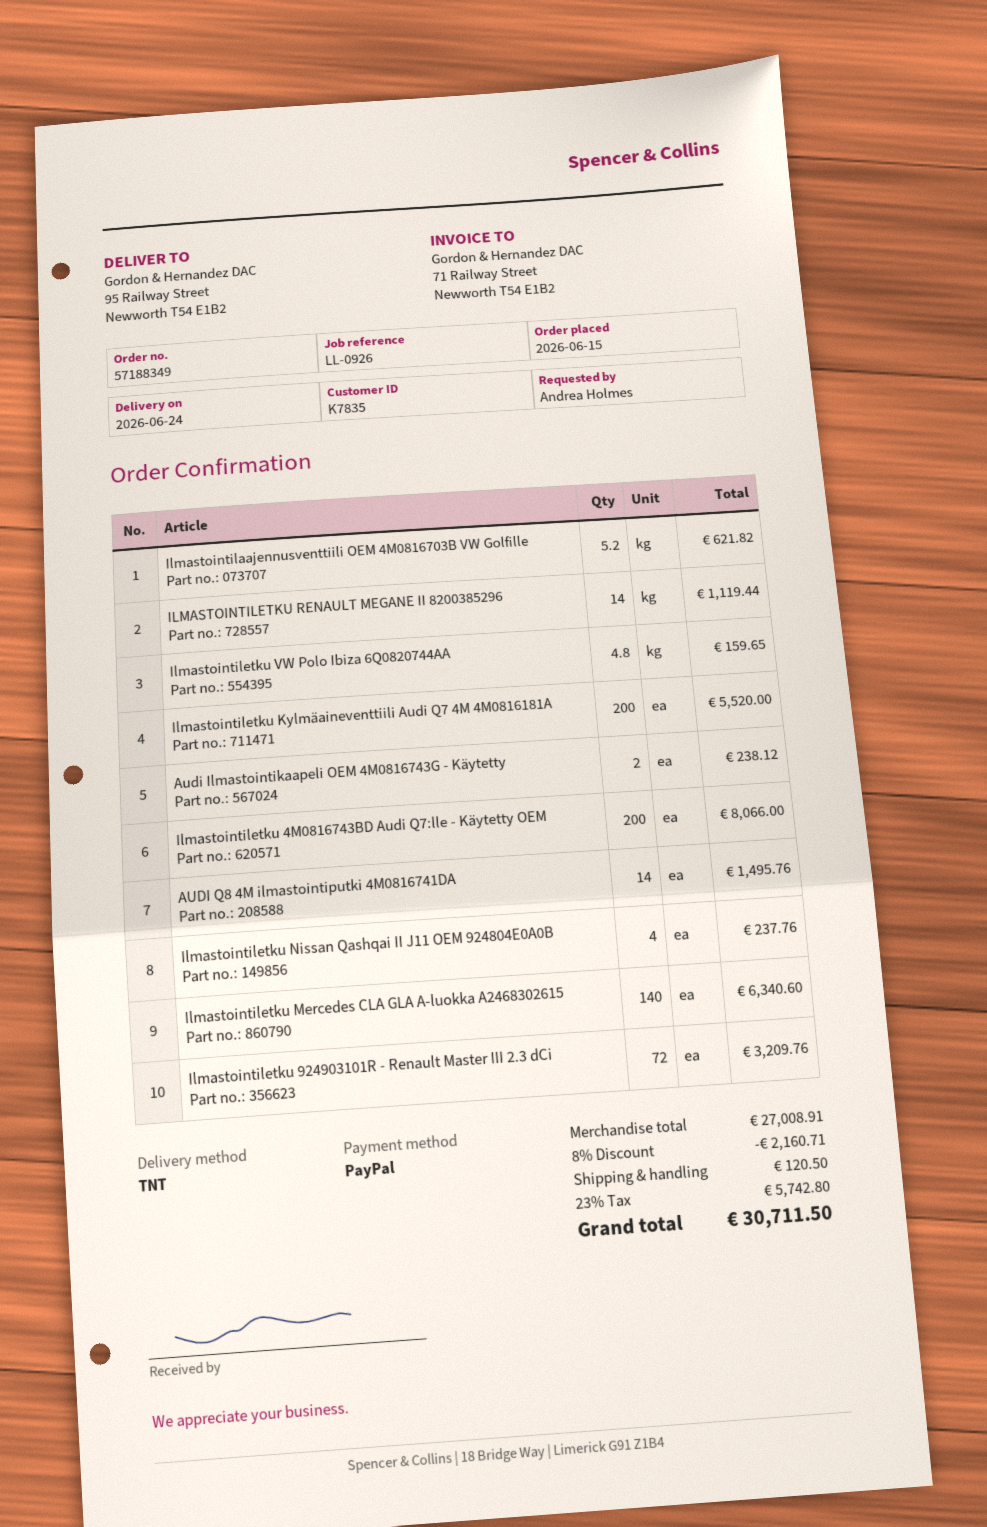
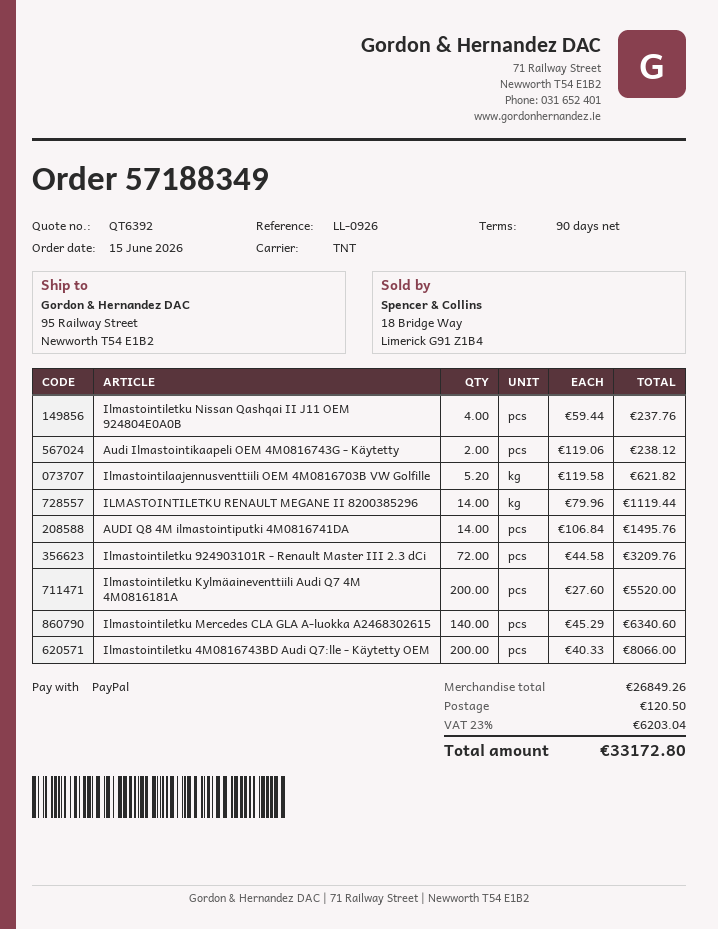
Ilmastointiletku VW Polo Ibiza 6Q0820744AA: 4.8 for 159.65 -> none
subtotal: 27008.91 -> 26849.26
discount: 8% = 2160.71 -> none
tax: 23% = 5742.80 -> 23% = 6203.04
total: 30711.50 -> 33172.80

